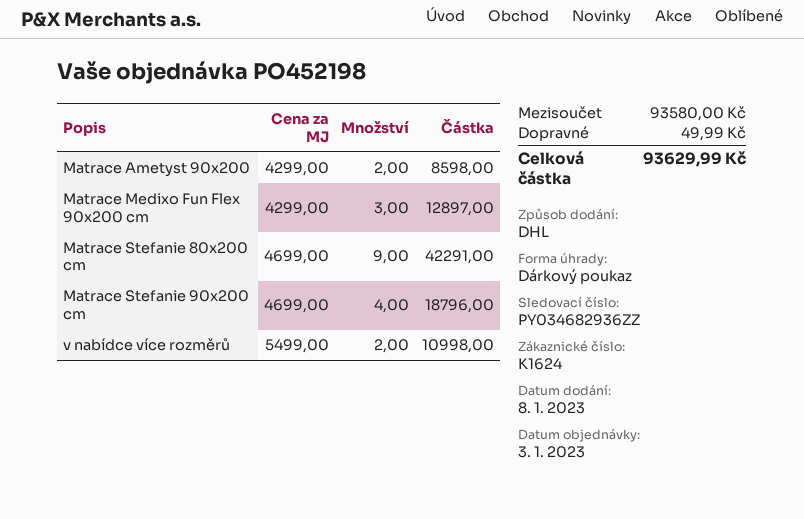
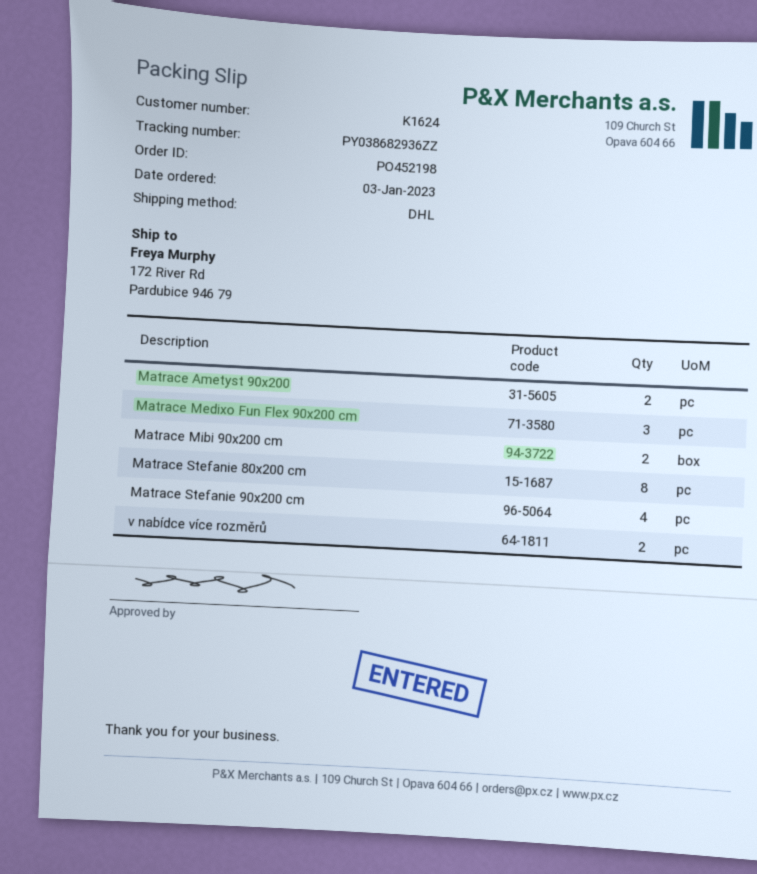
tracking number: PY034682936ZZ -> PY038682936ZZ
Matrace Stefanie 80x200 cm: 9 -> 8
Matrace Mibi 90x200 cm: none -> 2

